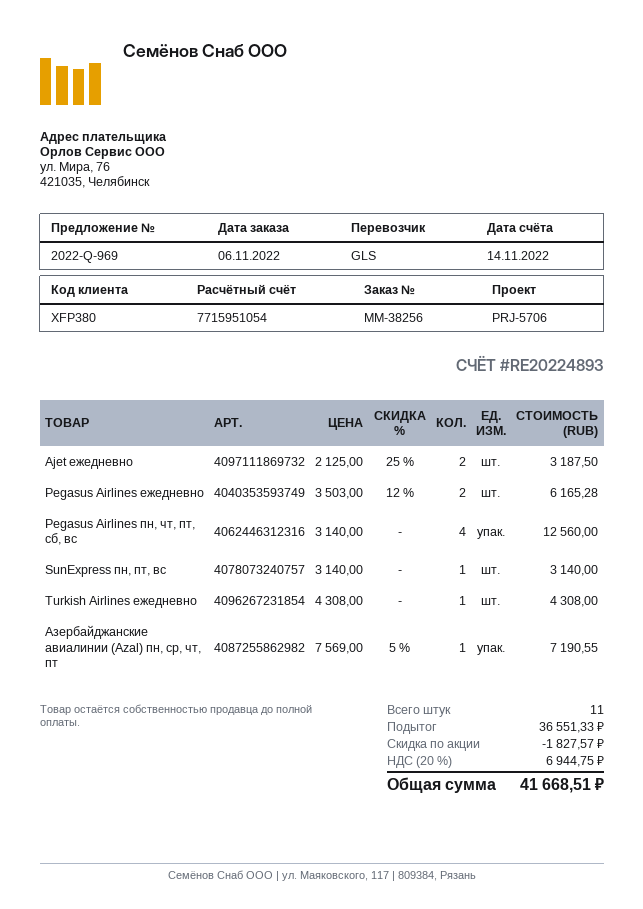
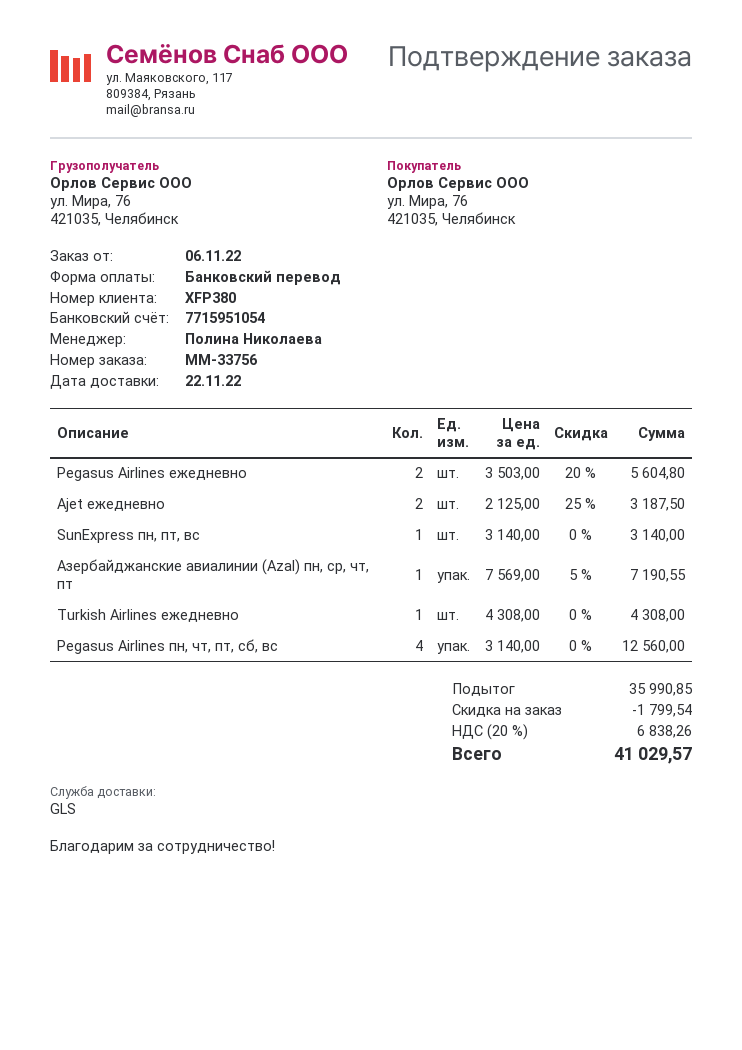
order number: MM-38256 -> MM-33756
Pegasus Airlines ежедневно: 2 x 3503.00 - 12% = 6165.28 -> 2 x 3503.00 - 20% = 5604.80
subtotal: 36551.33 -> 35990.85
discount: 1827.57 -> 1799.54
tax: 20% = 6944.75 -> 20% = 6838.26
total: 41668.51 -> 41029.57

